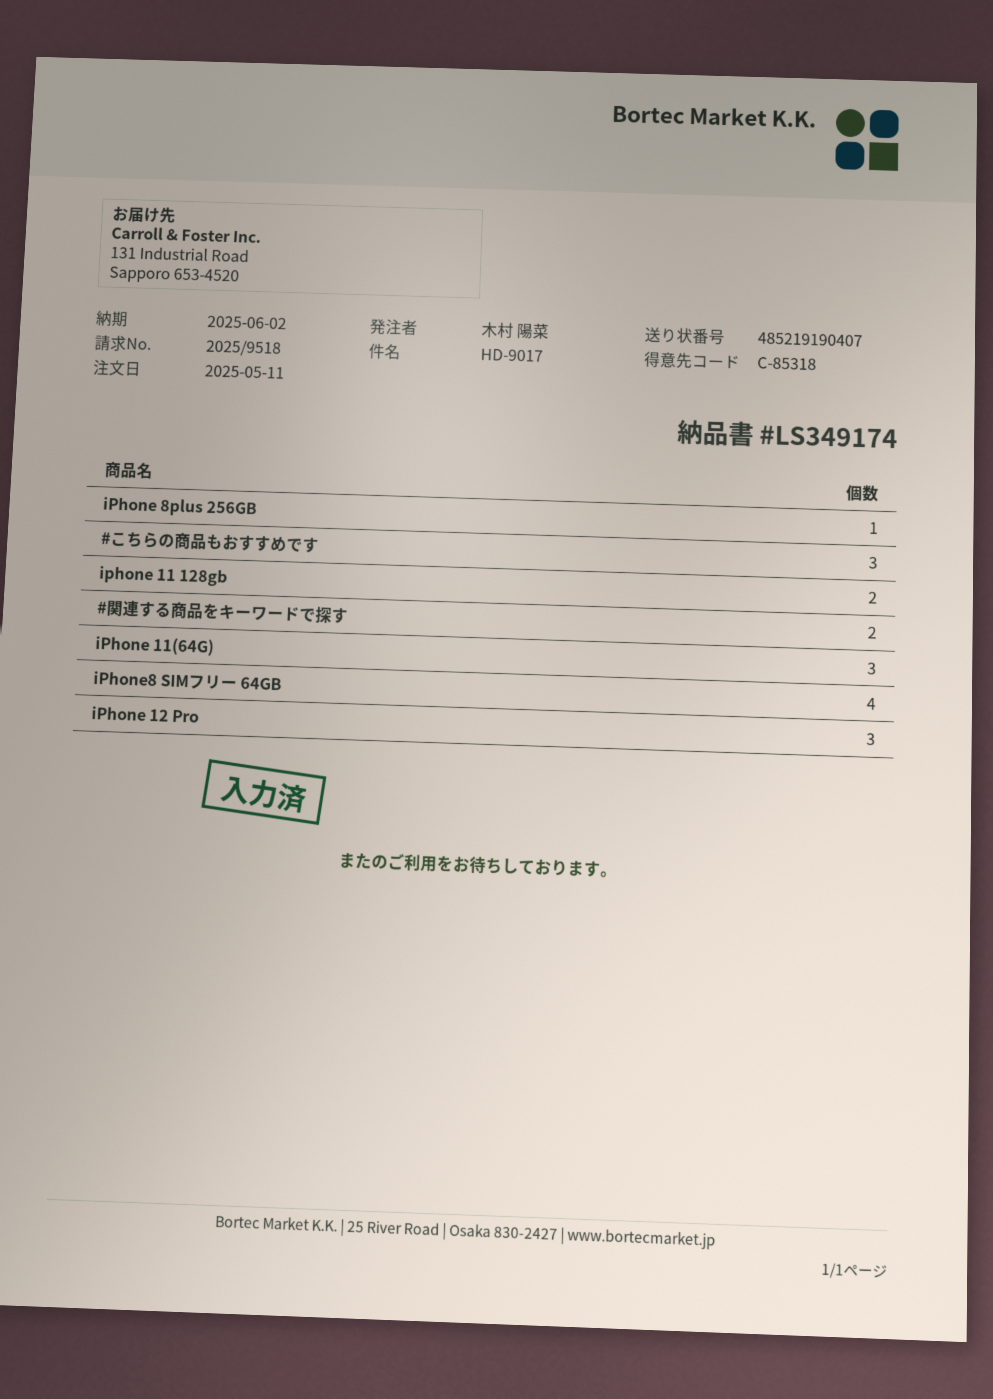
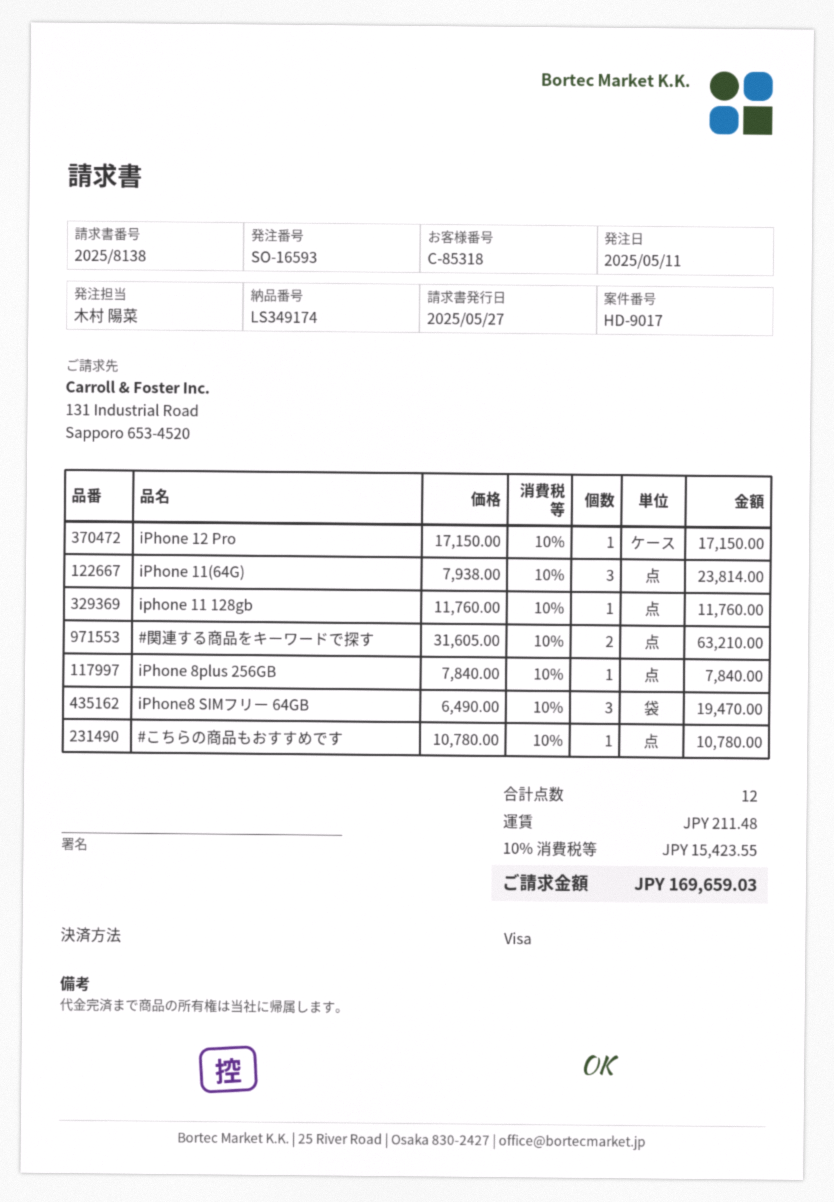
invoice number: 2025/9518 -> 2025/8138
#こちらの商品もおすすめです: 3 -> 1
iphone 11 128gb: 2 -> 1
iPhone8 SIMフリー 64GB: 4 -> 3
iPhone 12 Pro: 3 -> 1

